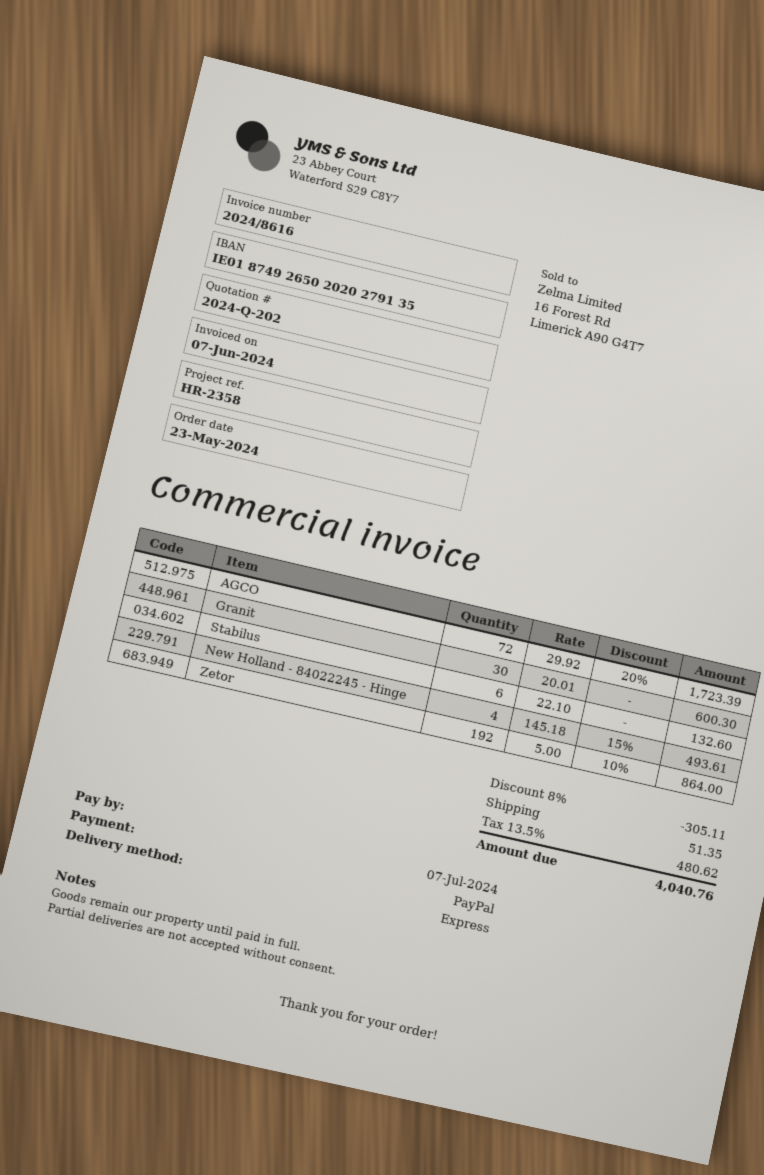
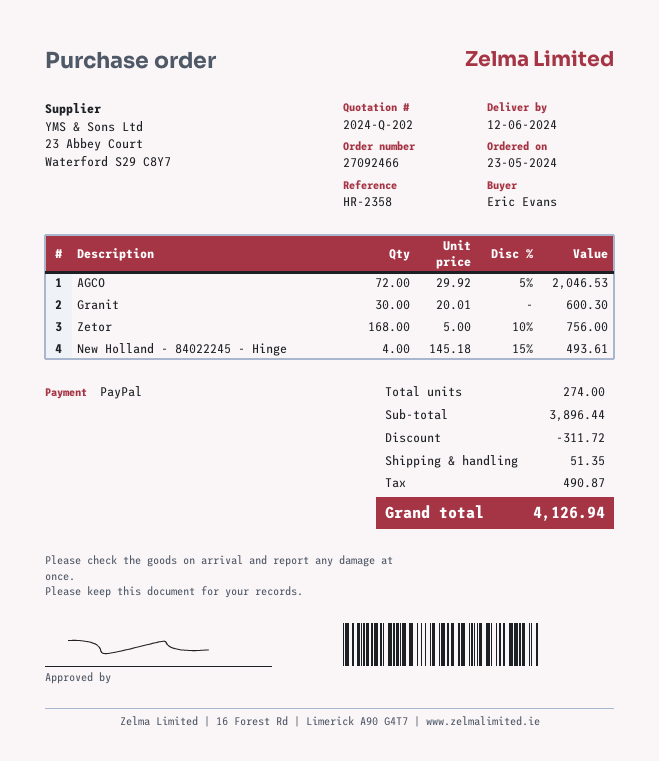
AGCO: 72 x 29.92 - 20% = 1723.39 -> 72 x 29.92 - 5% = 2046.53
Stabilus: 6 x 22.10 = 132.60 -> none
Zetor: 192 x 5.00 - 10% = 864.00 -> 168 x 5.00 - 10% = 756.00
discount: 305.11 -> 311.72
tax: 480.62 -> 490.87
total: 4040.76 -> 4126.94

